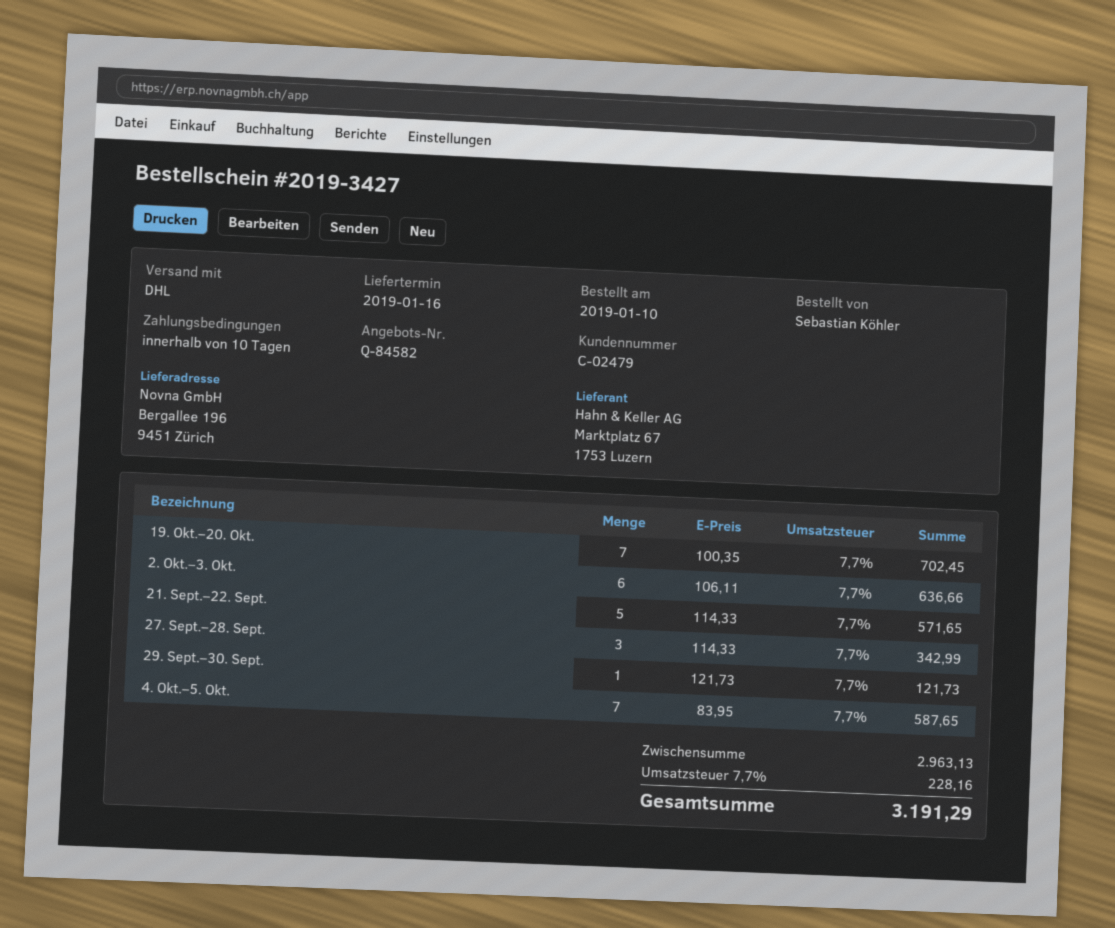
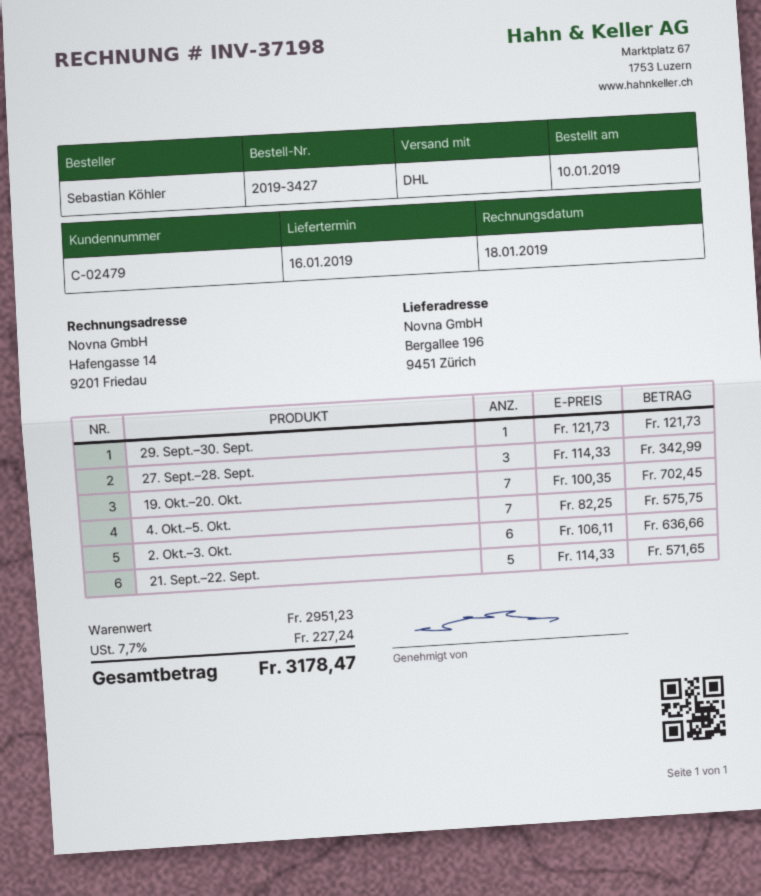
4. Okt.–5. Okt.: 7 x 83.95 = 587.65 -> 7 x 82.25 = 575.75
subtotal: 2963.13 -> 2951.23
tax: 7.7% = 228.16 -> 7.7% = 227.24
total: 3191.29 -> 3178.47

